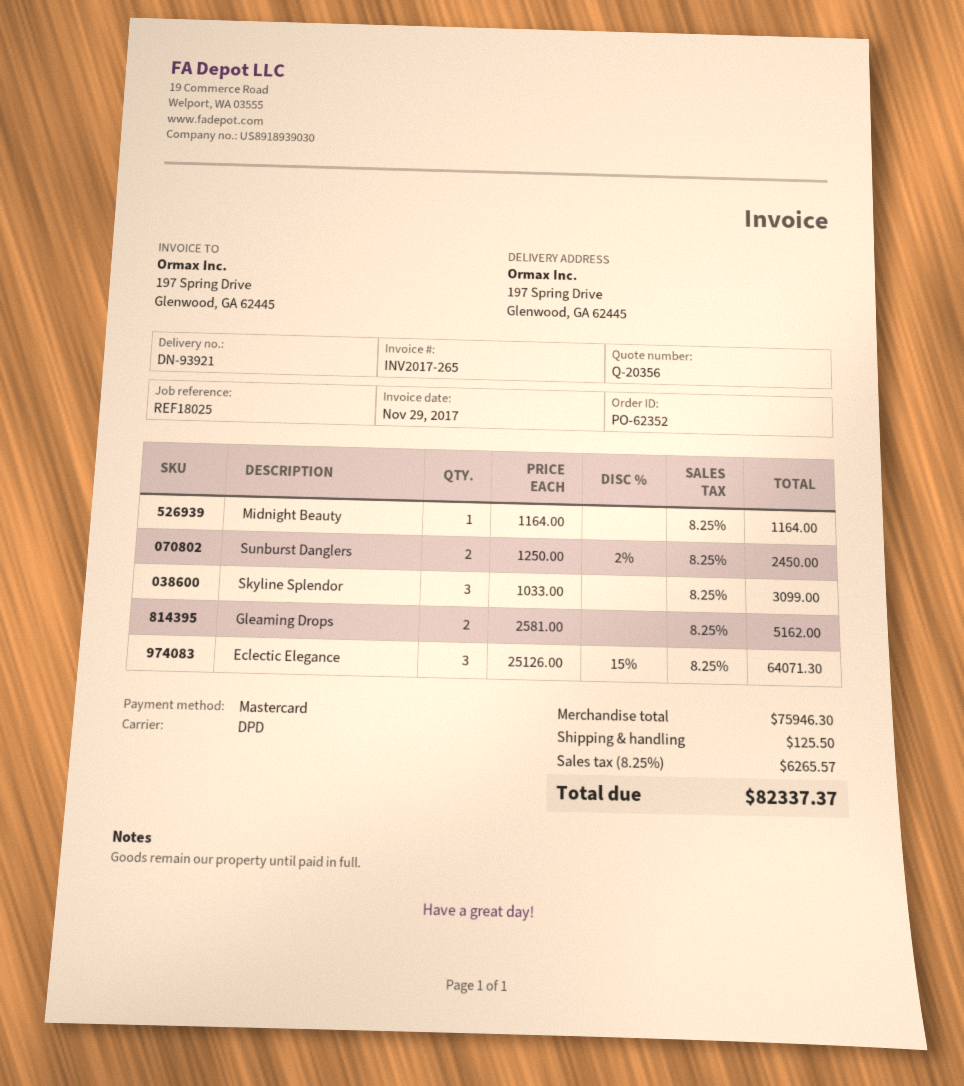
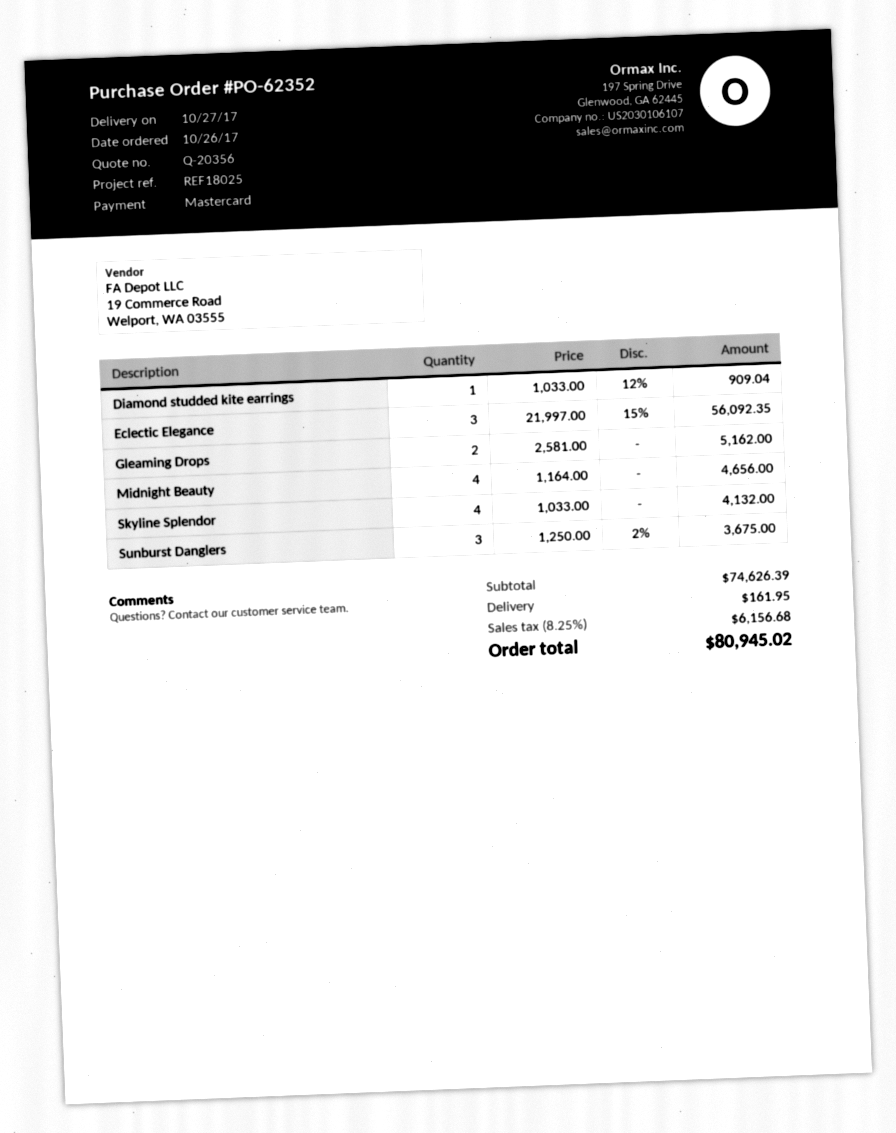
Midnight Beauty: 1 x 1164.00 = 1164.00 -> 4 x 1164.00 = 4656.00
Sunburst Danglers: 2 x 1250.00 - 2% = 2450.00 -> 3 x 1250.00 - 2% = 3675.00
Skyline Splendor: 3 x 1033.00 = 3099.00 -> 4 x 1033.00 = 4132.00
Eclectic Elegance: 3 x 25126.00 - 15% = 64071.30 -> 3 x 21997.00 - 15% = 56092.35
Diamond studded kite earrings: none -> 1 x 1033.00 - 12% = 909.04
subtotal: 75946.30 -> 74626.39
shipping: 125.50 -> 161.95
tax: 8.25% = 6265.57 -> 8.25% = 6156.68
total: 82337.37 -> 80945.02

